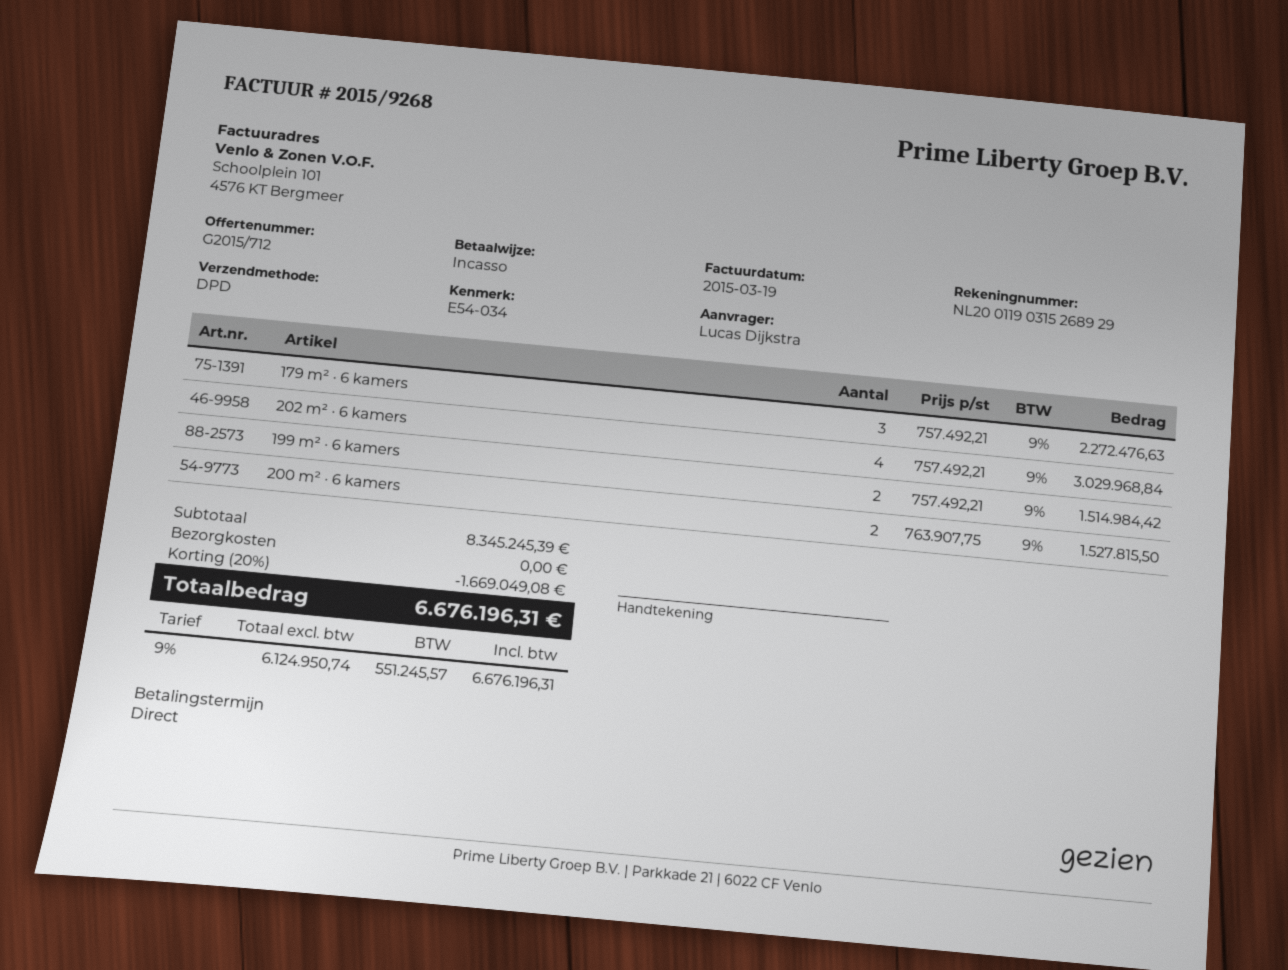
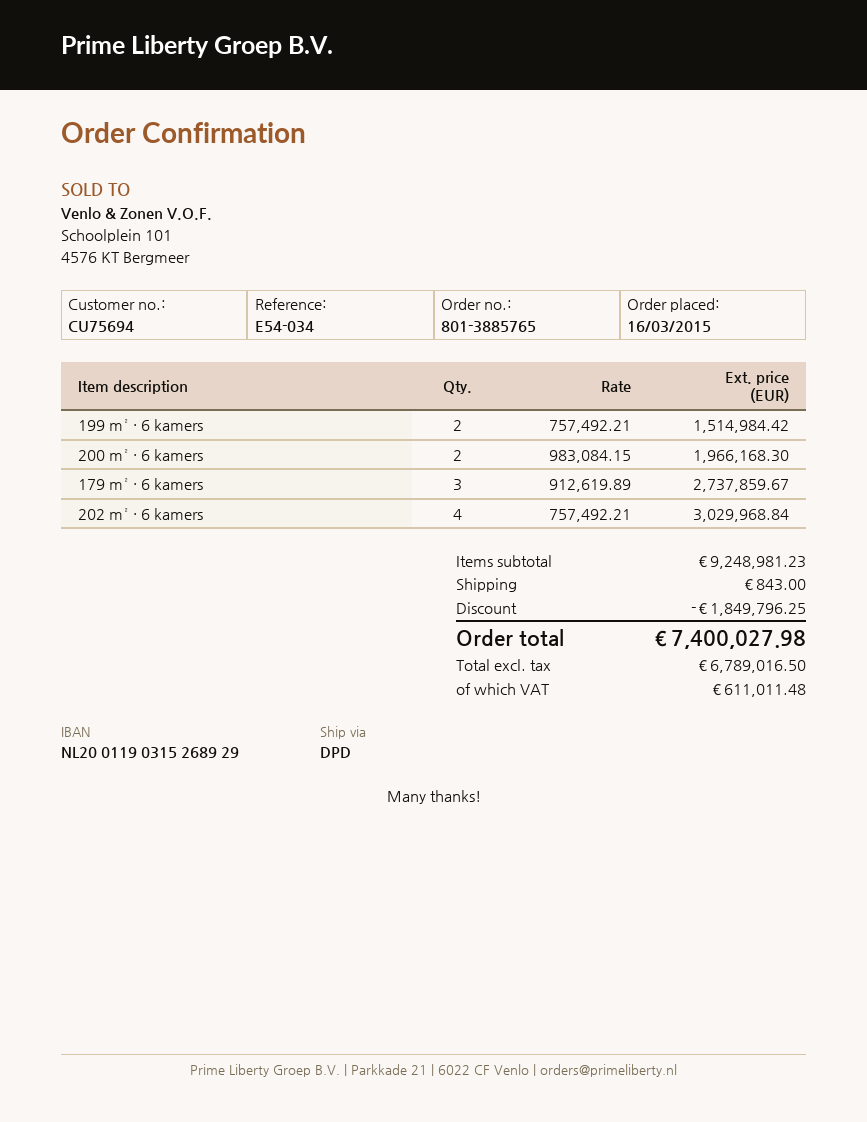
179 m² · 6 kamers: 3 x 757492.21 = 2272476.63 -> 3 x 912619.89 = 2737859.67
200 m² · 6 kamers: 2 x 763907.75 = 1527815.50 -> 2 x 983084.15 = 1966168.30
subtotal: 8345245.39 -> 9248981.23
discount: 1669049.08 -> 1849796.25
shipping: 0.00 -> 843.00
net: 6124950.74 -> 6789016.50
tax: 551245.57 -> 611011.48
total: 6676196.31 -> 7400027.98

